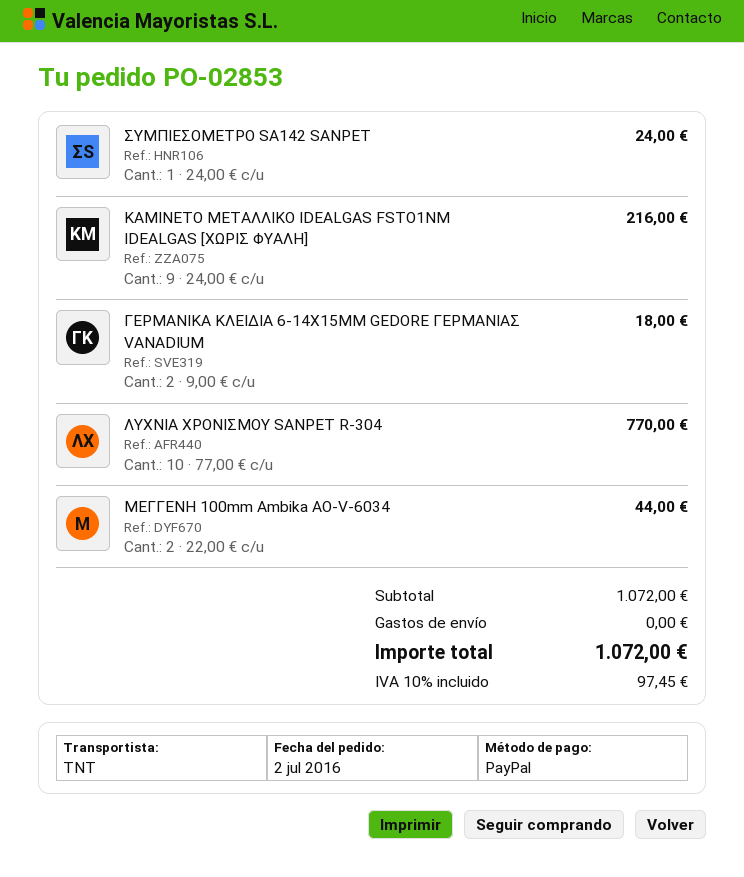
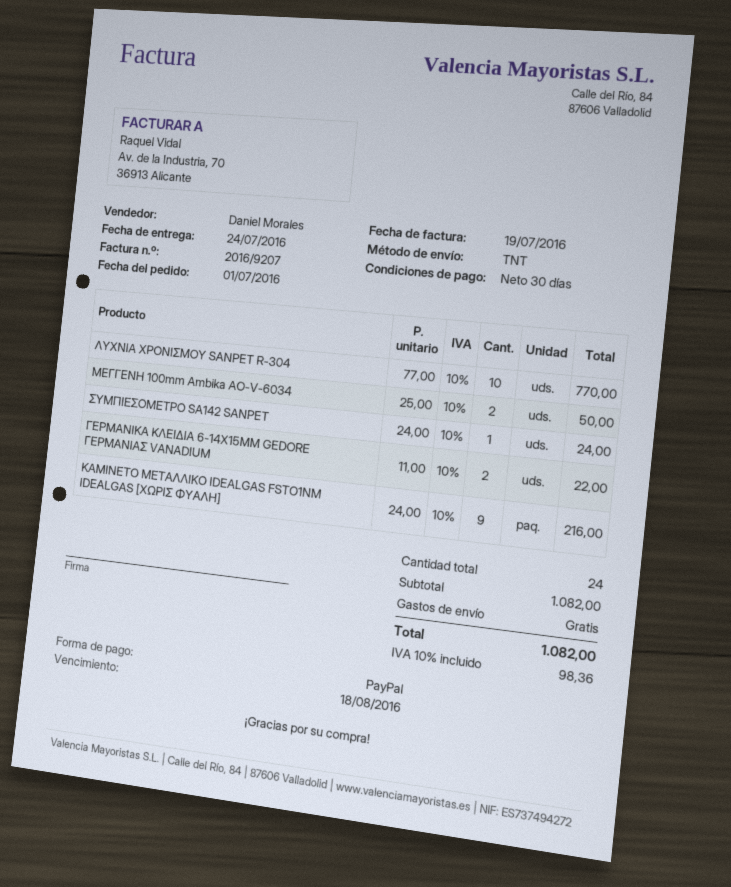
order date: 2016-07-02 -> 2016-07-01
ΓΕΡΜΑΝΙΚΑ ΚΛΕΙΔΙΑ 6-14Χ15ΜΜ GEDORE ΓΕΡΜΑΝΙΑΣ VANADIUM: 2 x 9.00 = 18.00 -> 2 x 11.00 = 22.00
ΜΕΓΓΕΝΗ 100mm Ambika AO-V-6034: 2 x 22.00 = 44.00 -> 2 x 25.00 = 50.00
subtotal: 1072.00 -> 1082.00
tax: 10% = 97.45 -> 10% = 98.36
total: 1072.00 -> 1082.00

